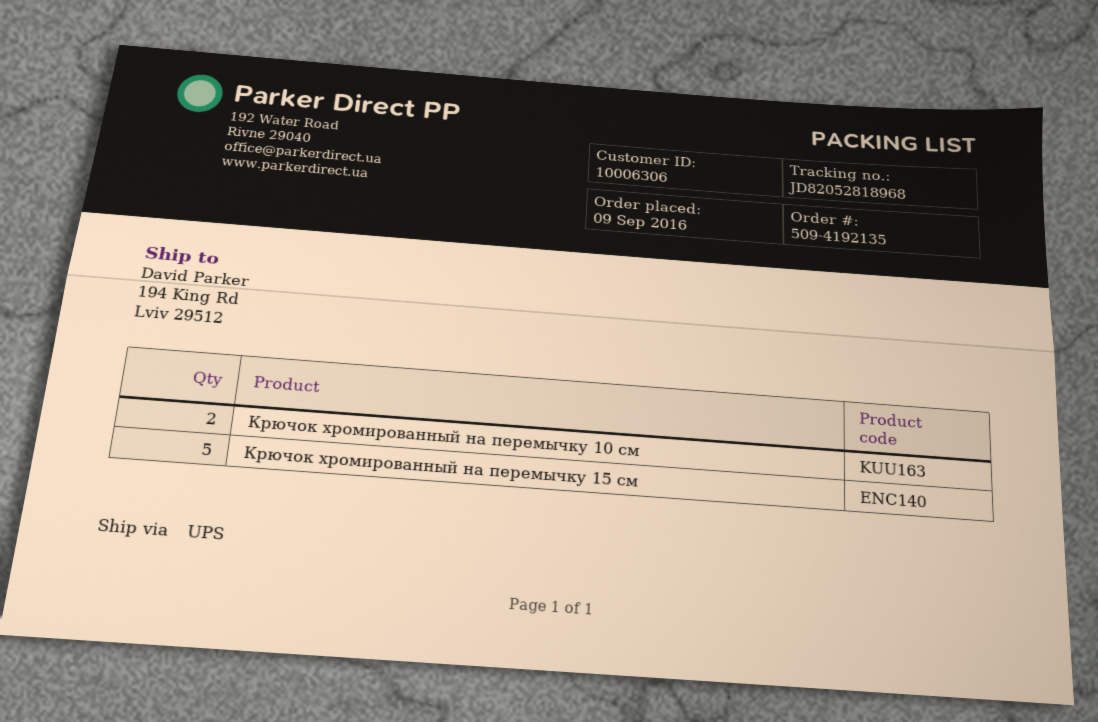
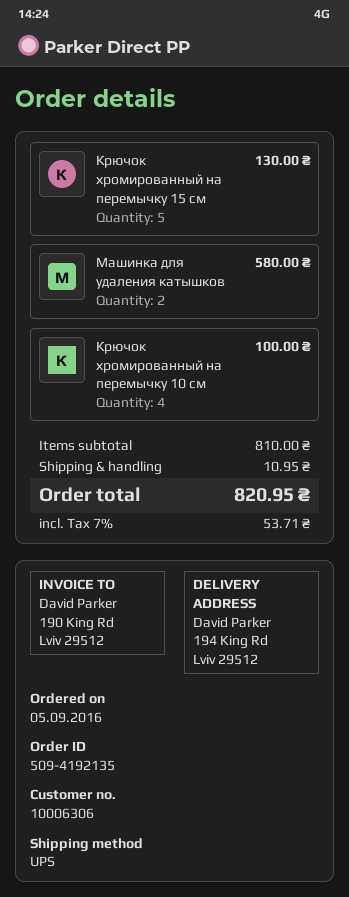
order date: 2016-09-09 -> 2016-09-05
Крючок хромированный на перемычку 10 см: 2 -> 4
Машинка для удаления катышков: none -> 2

